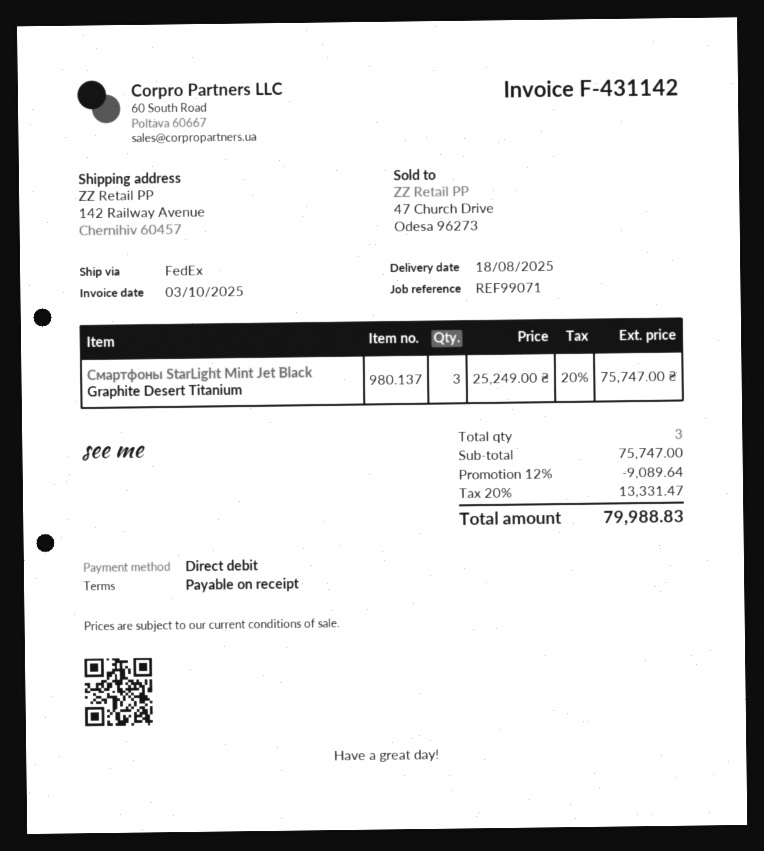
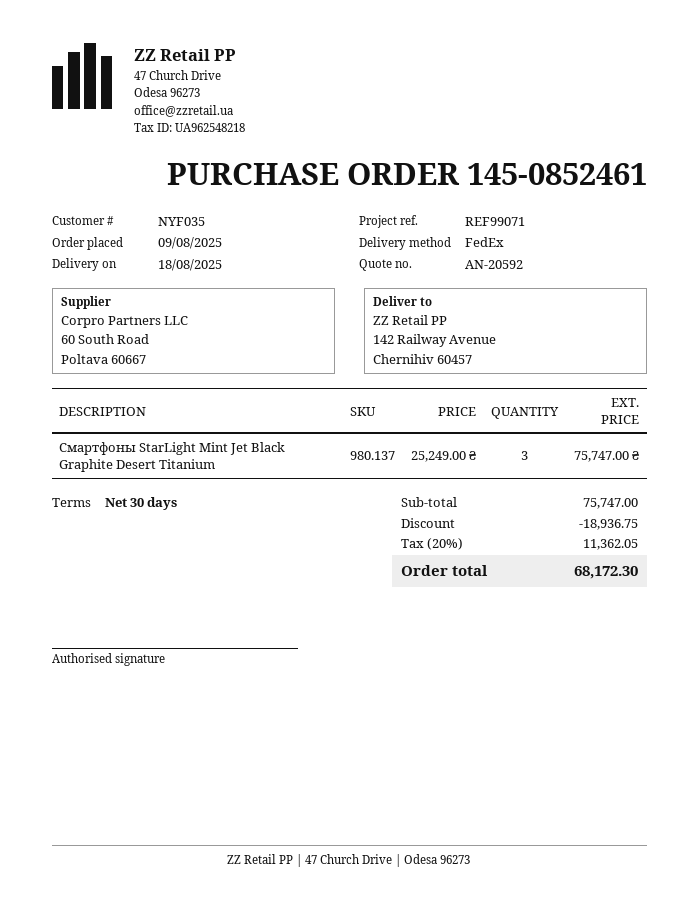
payment terms: on receipt -> 30 days
discount: 9089.64 -> 18936.75
tax: 20% = 13331.47 -> 20% = 11362.05
total: 79988.83 -> 68172.30

